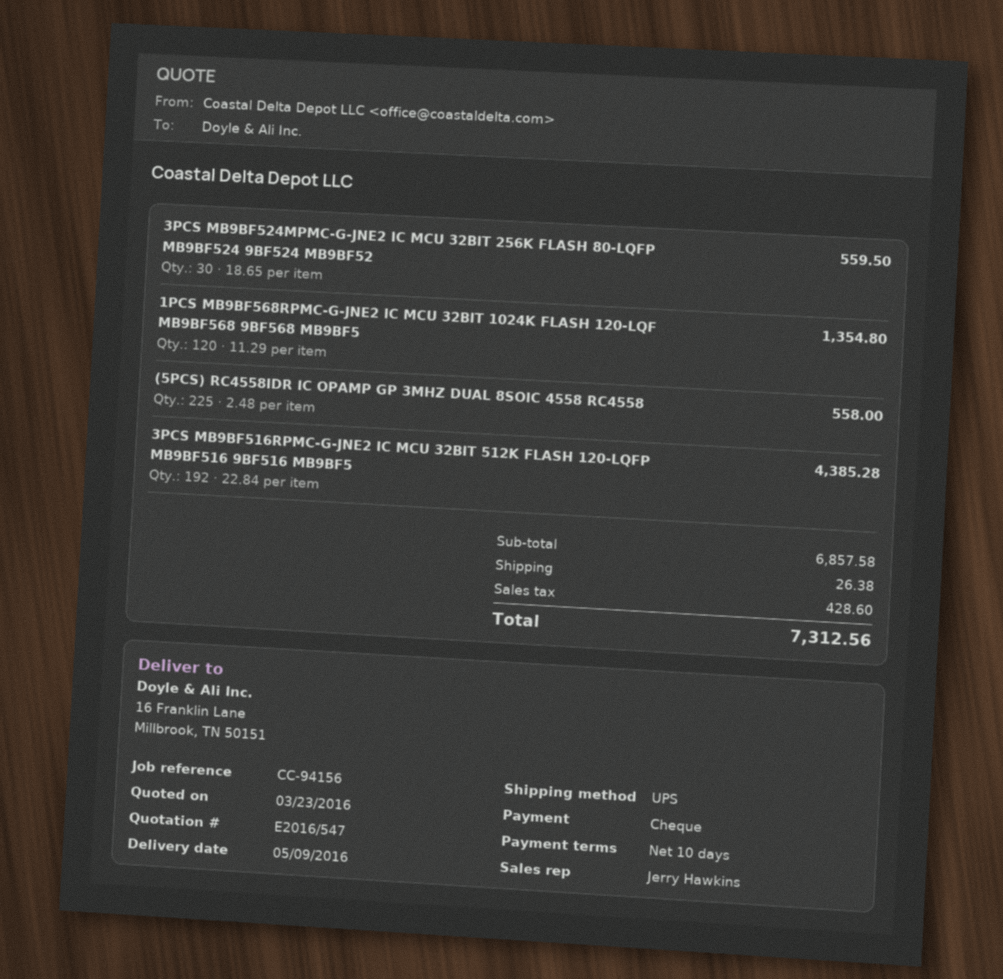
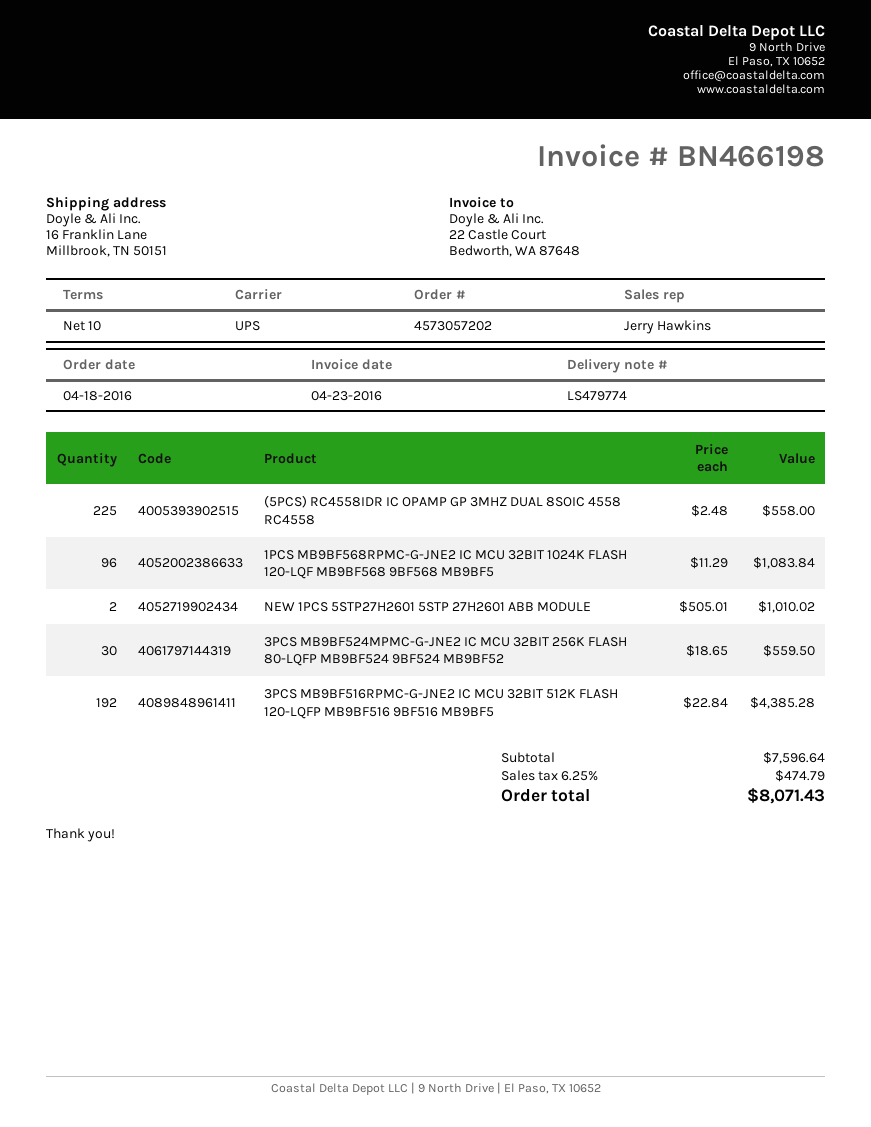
1PCS MB9BF568RPMC-G-JNE2 IC MCU 32BIT 1024K FLASH 120-LQF MB9BF568 9BF568 MB9BF5: 120 x 11.29 = 1354.80 -> 96 x 11.29 = 1083.84
NEW 1PCS 5STP27H2601 5STP 27H2601 ABB MODULE: none -> 2 x 505.01 = 1010.02
subtotal: 6857.58 -> 7596.64
shipping: 26.38 -> none
tax: 428.60 -> 474.79
total: 7312.56 -> 8071.43

